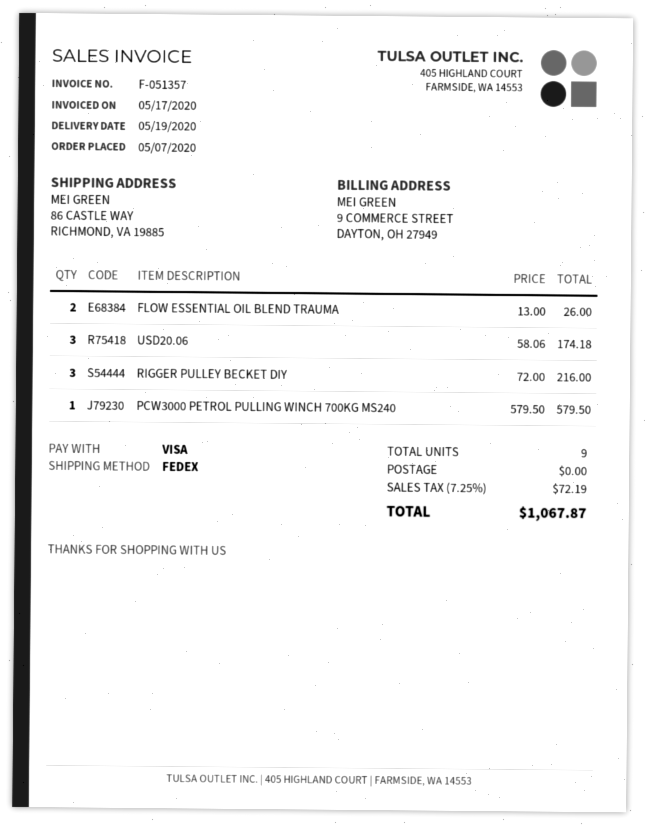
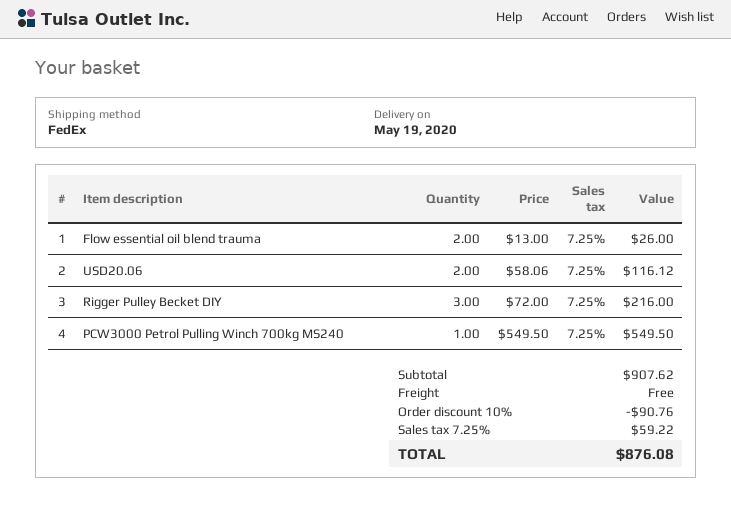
USD20.06: 3 x 58.06 = 174.18 -> 2 x 58.06 = 116.12
PCW3000 PETROL PULLING WINCH 700KG MS240: 1 x 579.50 = 579.50 -> 1 x 549.50 = 549.50
discount: none -> 10% = 90.76
tax: 7.25% = 72.19 -> 7.25% = 59.22
total: 1067.87 -> 876.08

